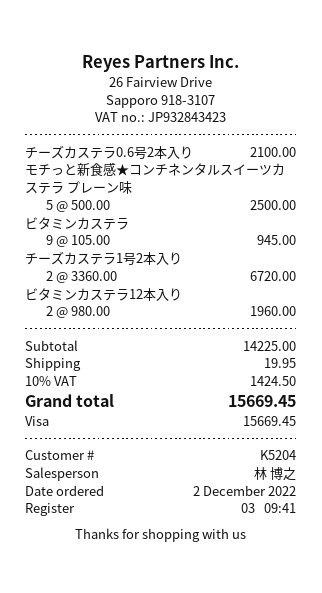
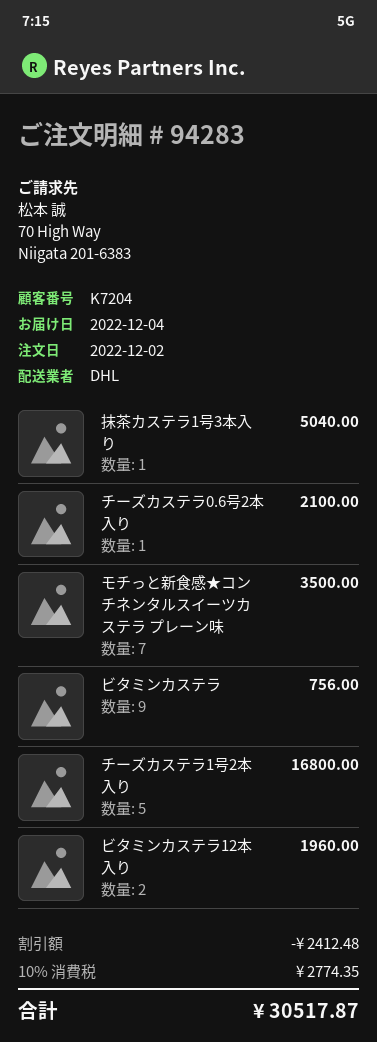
customer number: K5204 -> K7204
モチっと新食感★コンチネンタルスイーツカステラ プレーン味: 5 for 2500.00 -> 7 for 3500.00
ビタミンカステラ: 9 for 945.00 -> 9 for 756.00
チーズカステラ1号2本入り: 2 for 6720.00 -> 5 for 16800.00
抹茶カステラ1号3本入り: none -> 1 for 5040.00
discount: none -> 2412.48
shipping: 19.95 -> none
tax: 10% = 1424.50 -> 10% = 2774.35
total: 15669.45 -> 30517.87

